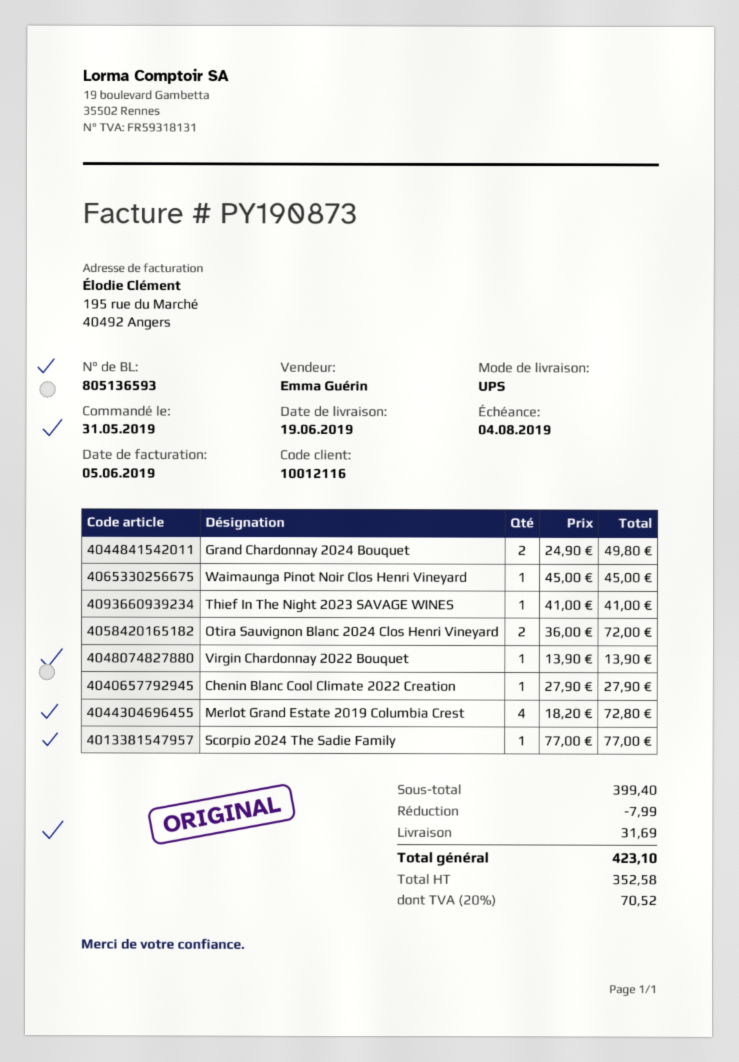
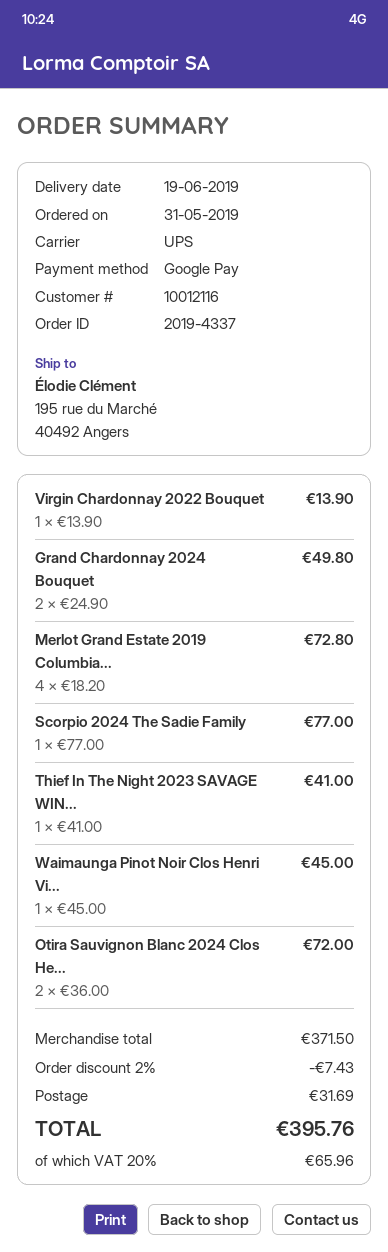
Chenin Blanc Cool Climate 2022 Creation: 1 x 27.90 = 27.90 -> none
subtotal: 399.40 -> 371.50
discount: 7.99 -> 7.43
tax: 20% = 70.52 -> 20% = 65.96
total: 423.10 -> 395.76

